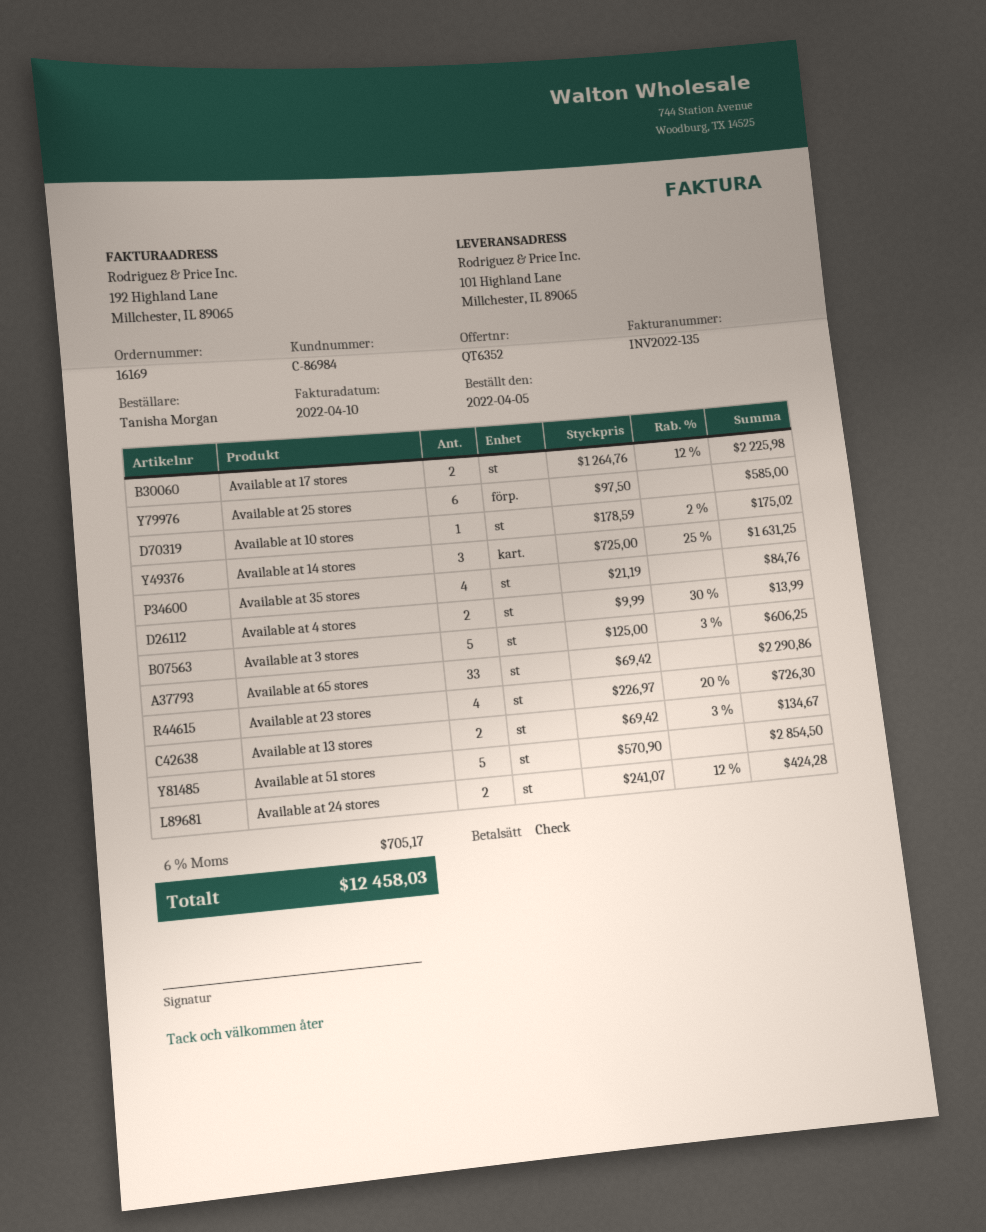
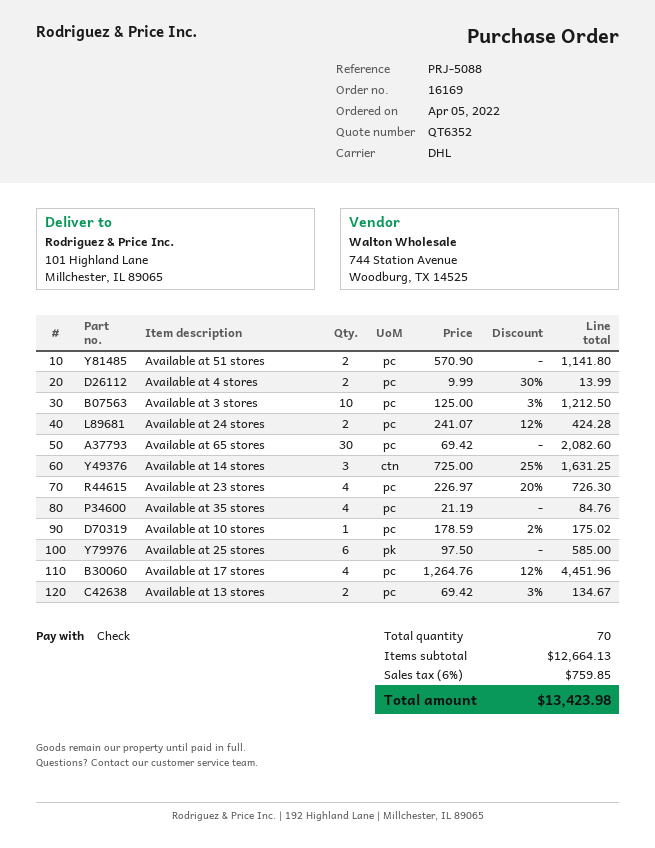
Available at 17 stores: 2 x 1264.76 - 12% = 2225.98 -> 4 x 1264.76 - 12% = 4451.96
Available at 3 stores: 5 x 125.00 - 3% = 606.25 -> 10 x 125.00 - 3% = 1212.50
Available at 65 stores: 33 x 69.42 = 2290.86 -> 30 x 69.42 = 2082.60
Available at 51 stores: 5 x 570.90 = 2854.50 -> 2 x 570.90 = 1141.80
tax: 6% = 705.17 -> 6% = 759.85
total: 12458.03 -> 13423.98

